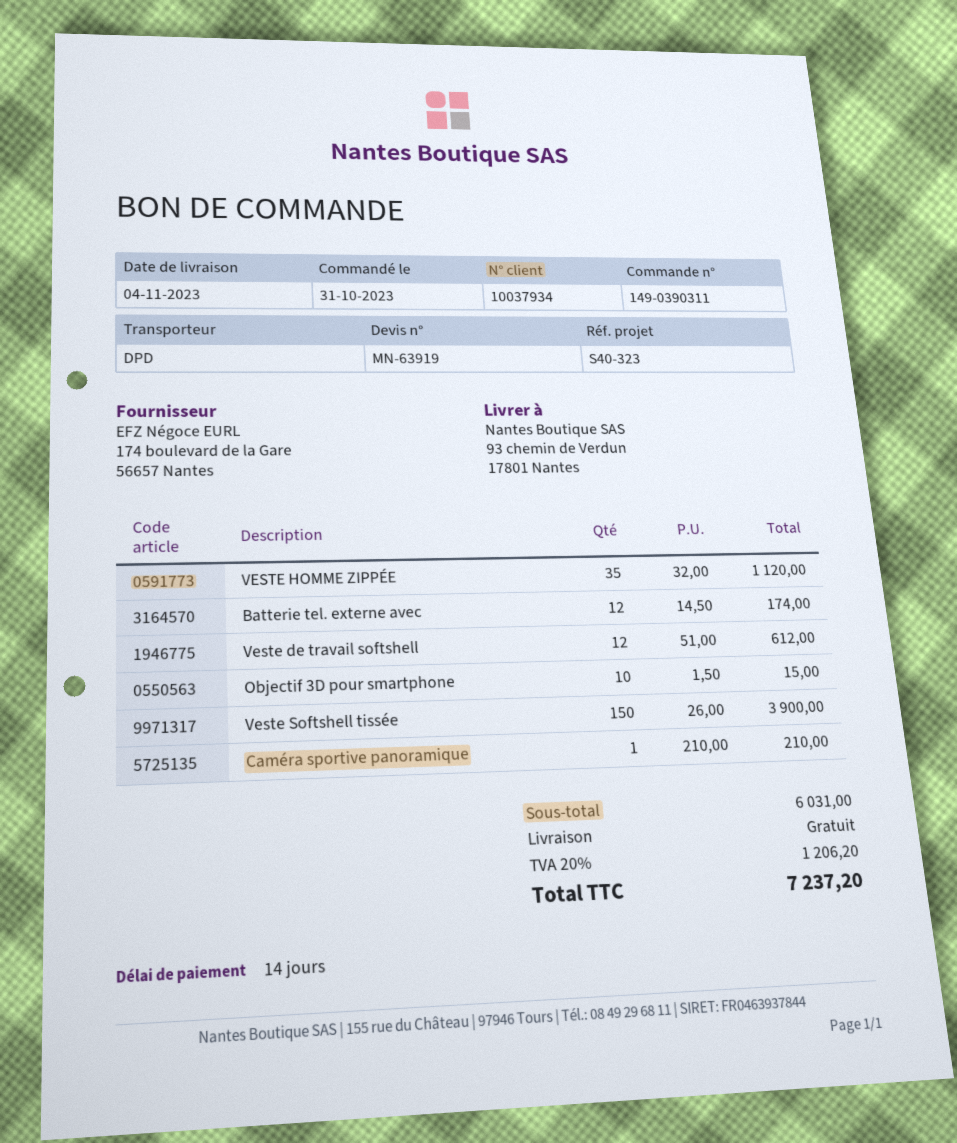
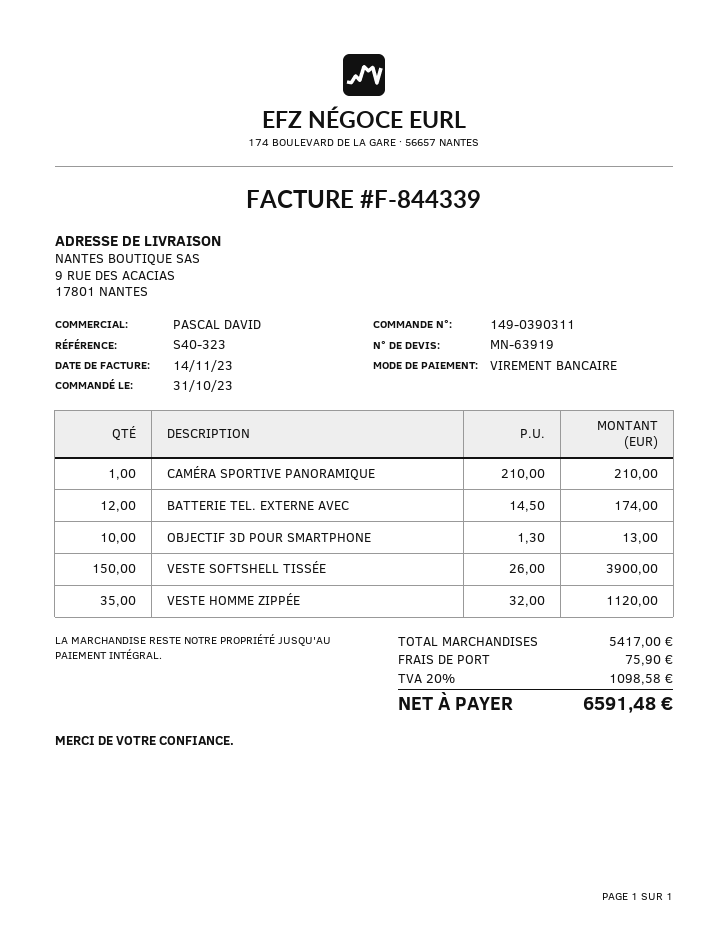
ship to: 93 chemin de Verdun, 17801 Nantes -> 9 RUE DES ACACIAS, 17801 NANTES
Veste de travail softshell: 12 x 51.00 = 612.00 -> none
Objectif 3D pour smartphone: 10 x 1.50 = 15.00 -> 10 x 1.30 = 13.00
subtotal: 6031.00 -> 5417.00
shipping: 0.00 -> 75.90
tax: 20% = 1206.20 -> 20% = 1098.58
total: 7237.20 -> 6591.48

